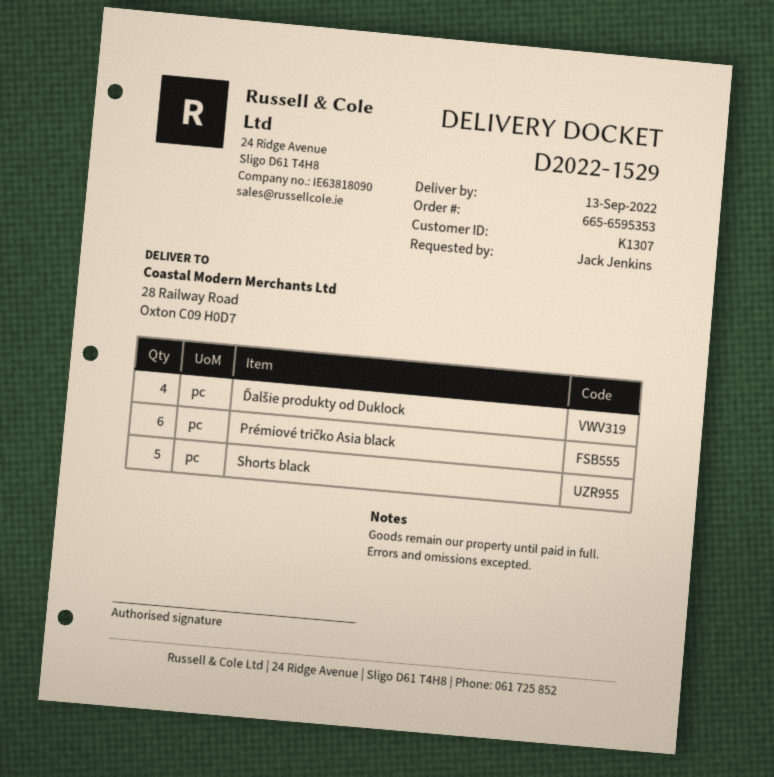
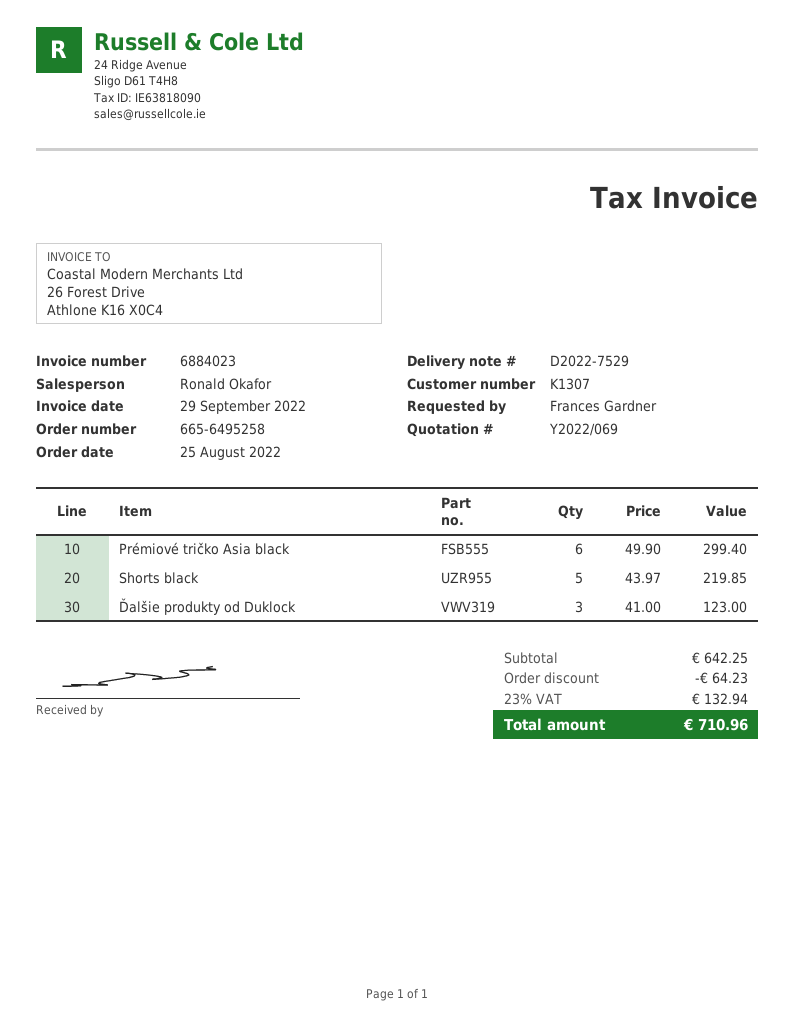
order number: 665-6595353 -> 665-6495258
delivery note number: D2022-1529 -> D2022-7529
ordered by: Jack Jenkins -> Frances Gardner
Ďalšie produkty od Duklock: 4 -> 3

